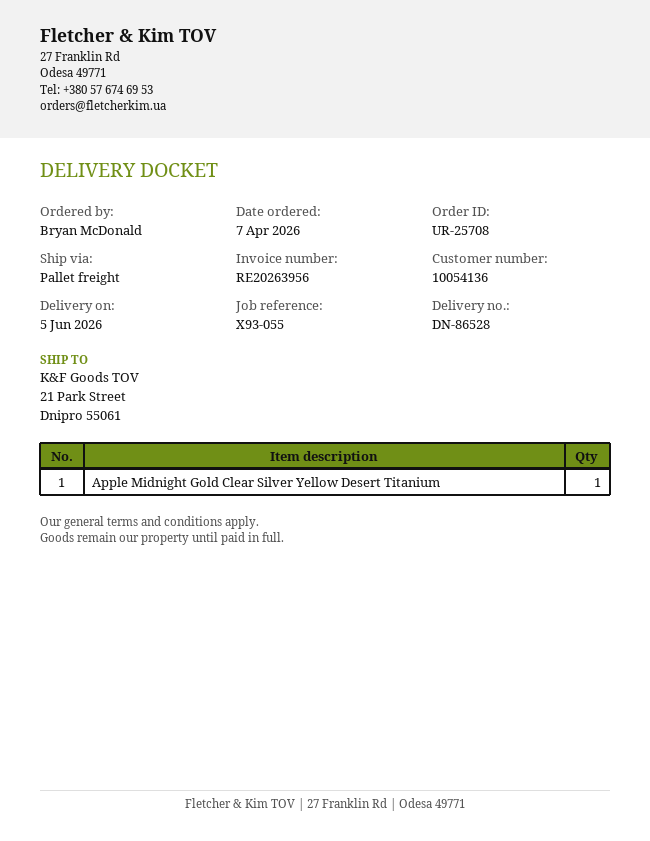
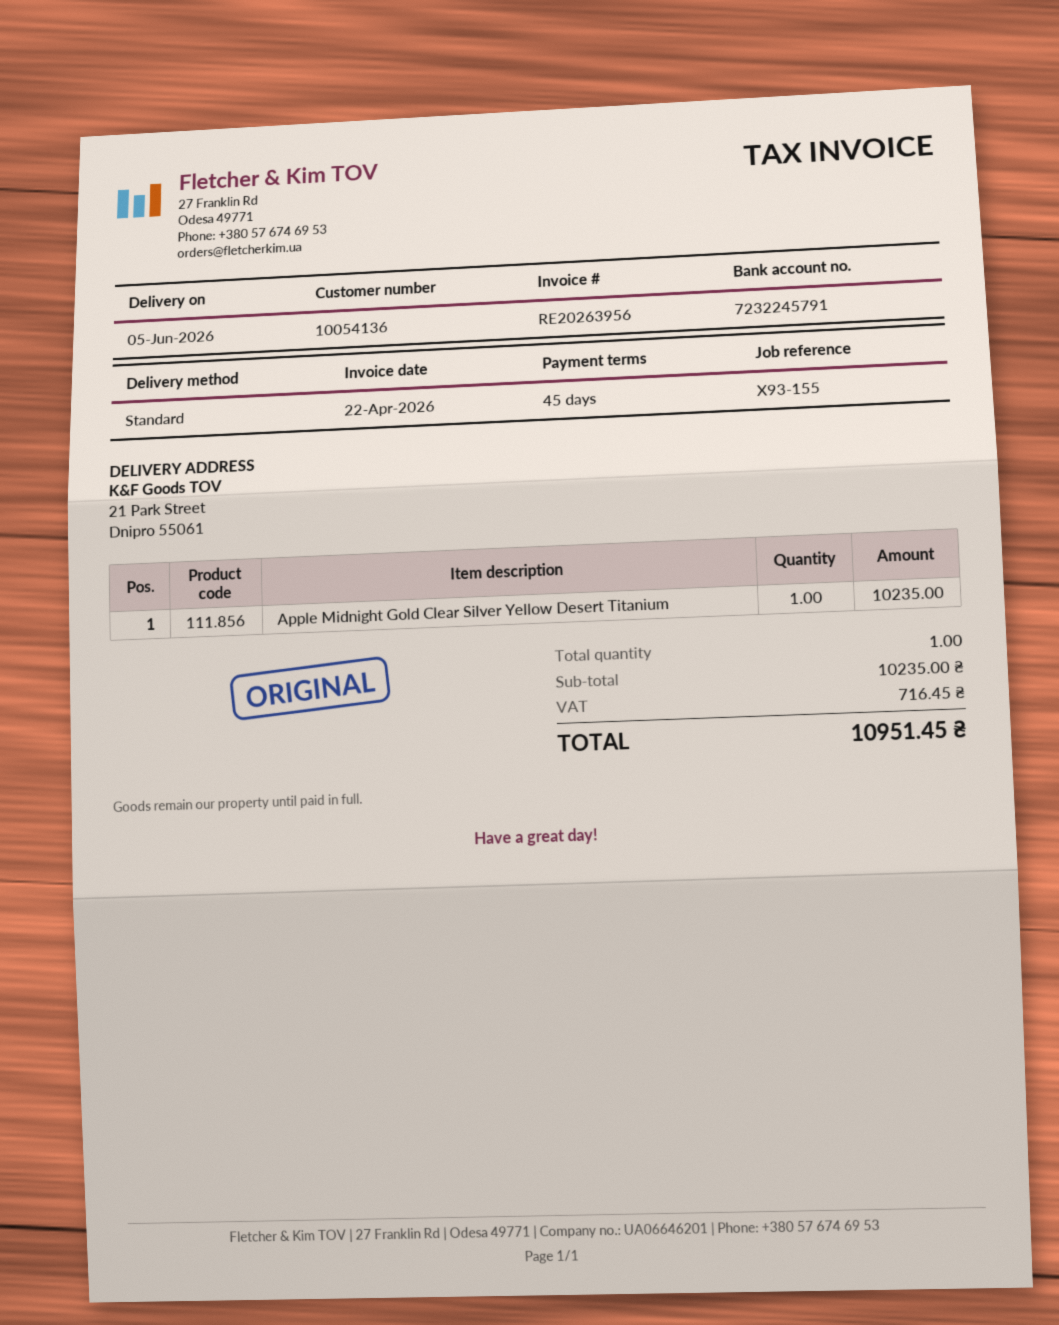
reference: X93-055 -> X93-155
shipping method: pallet freight -> standard

